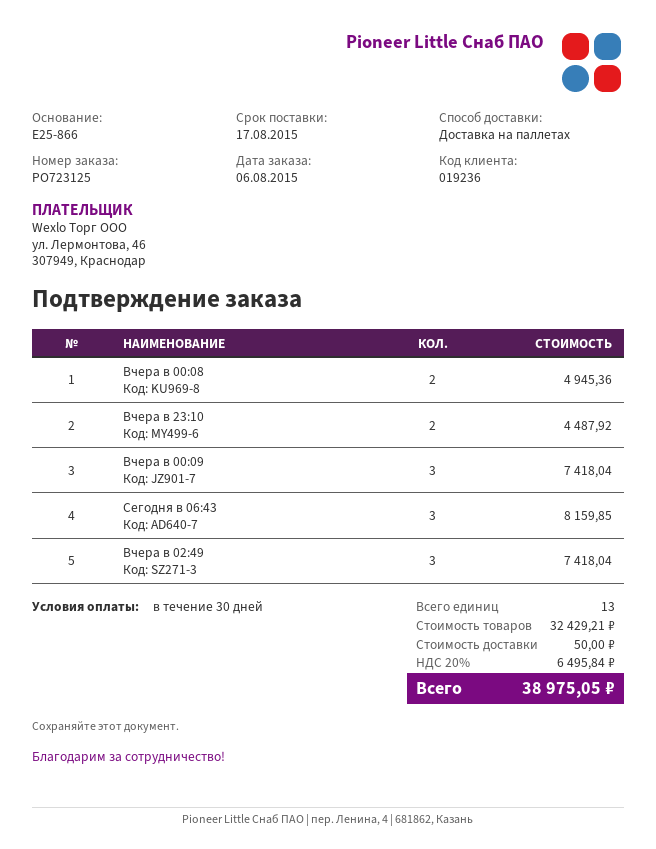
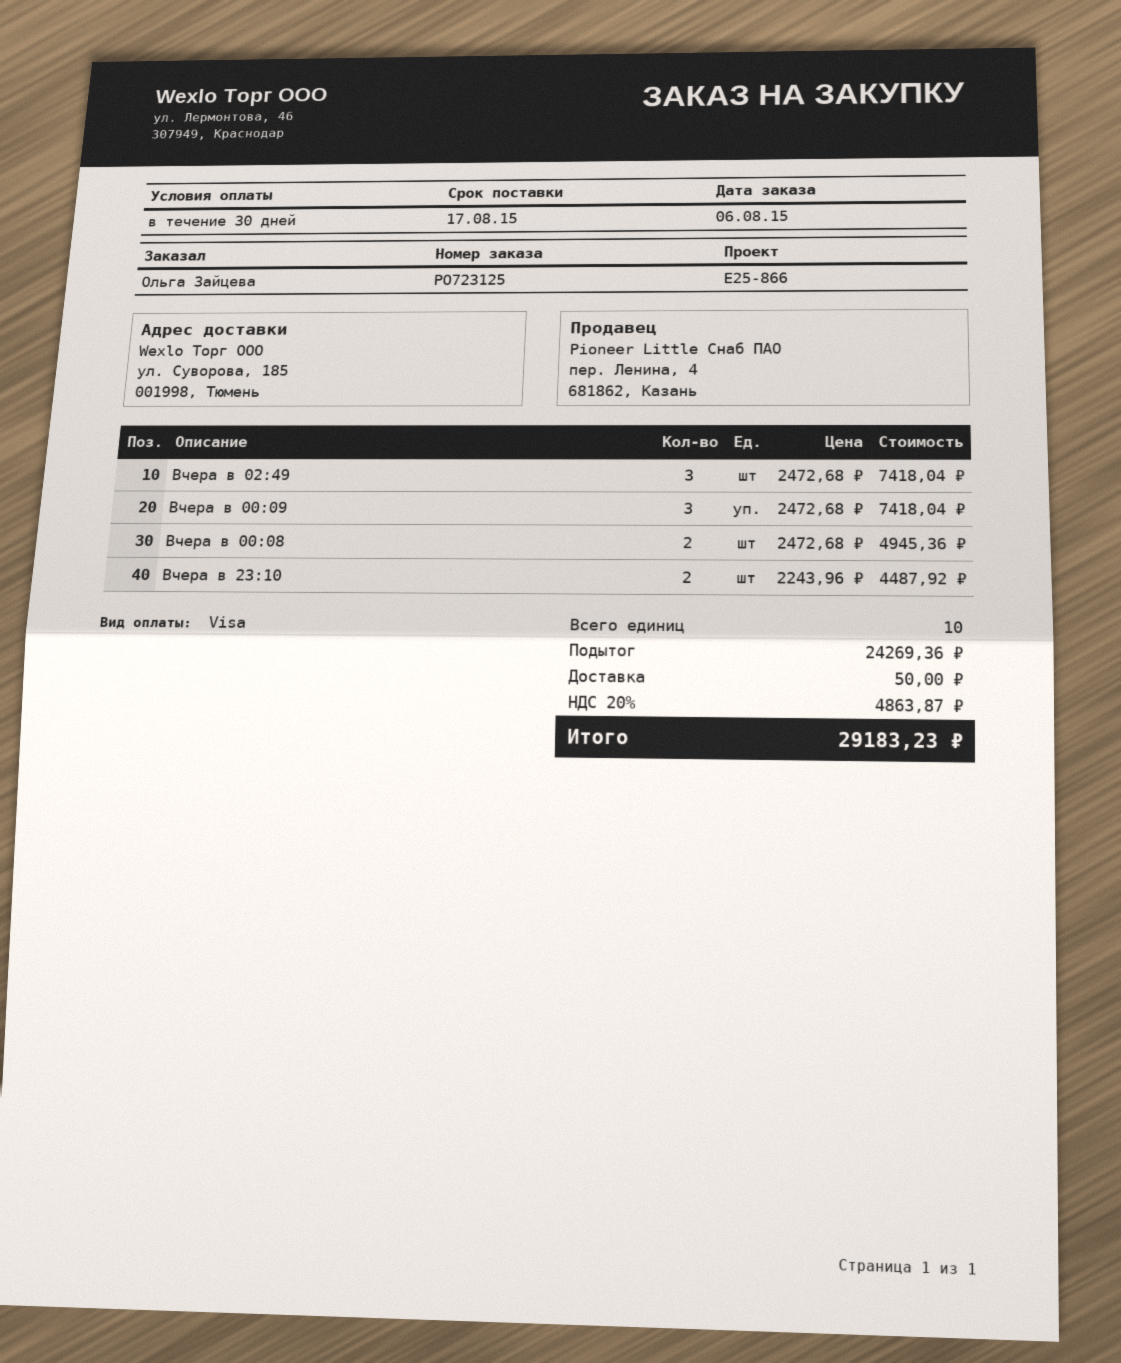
Сегодня в 06:43: 3 for 8159.85 -> none
total quantity: 13 -> 10
subtotal: 32429.21 -> 24269.36
tax: 20% = 6495.84 -> 20% = 4863.87
total: 38975.05 -> 29183.23

